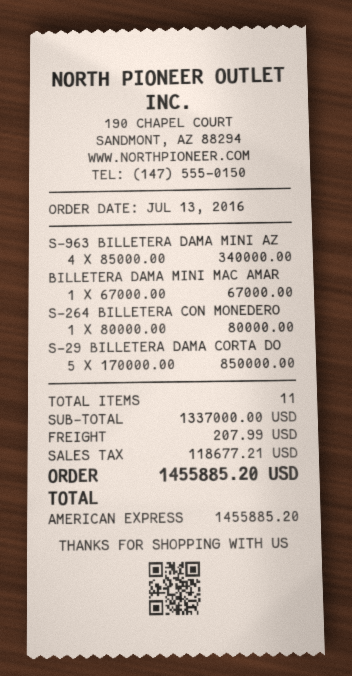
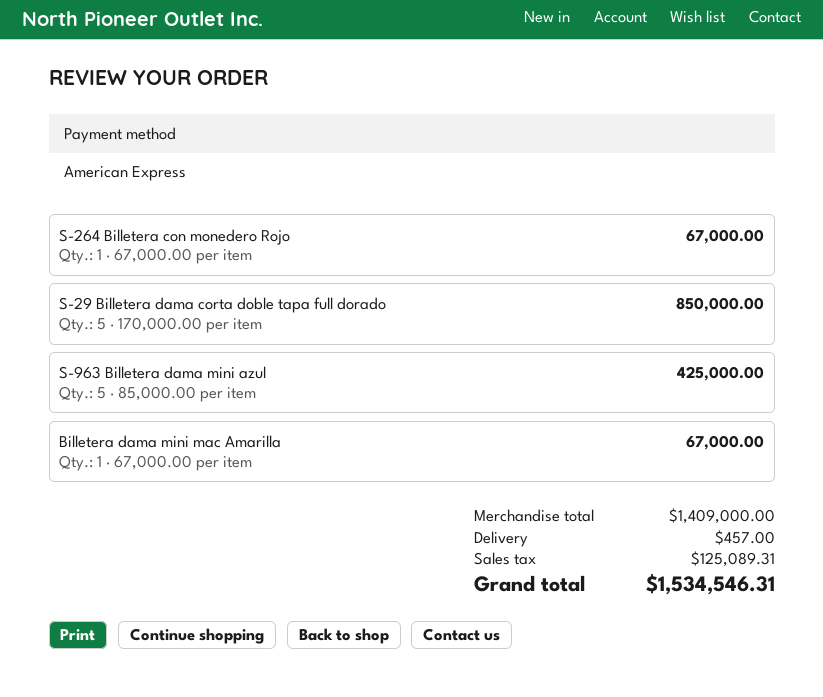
S-963 BILLETERA DAMA MINI AZ: 4 x 85000.00 = 340000.00 -> 5 x 85000.00 = 425000.00
S-264 BILLETERA CON MONEDERO: 1 x 80000.00 = 80000.00 -> 1 x 67000.00 = 67000.00
subtotal: 1337000.00 -> 1409000.00
shipping: 207.99 -> 457.00
tax: 118677.21 -> 125089.31
total: 1455885.20 -> 1534546.31

